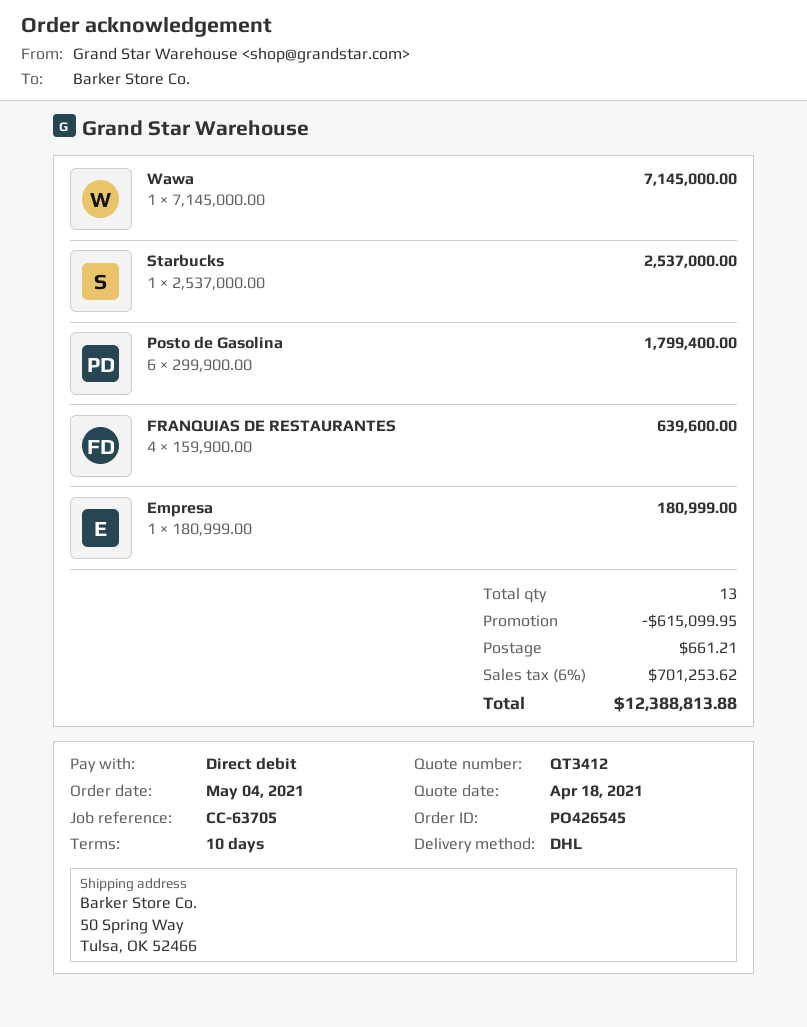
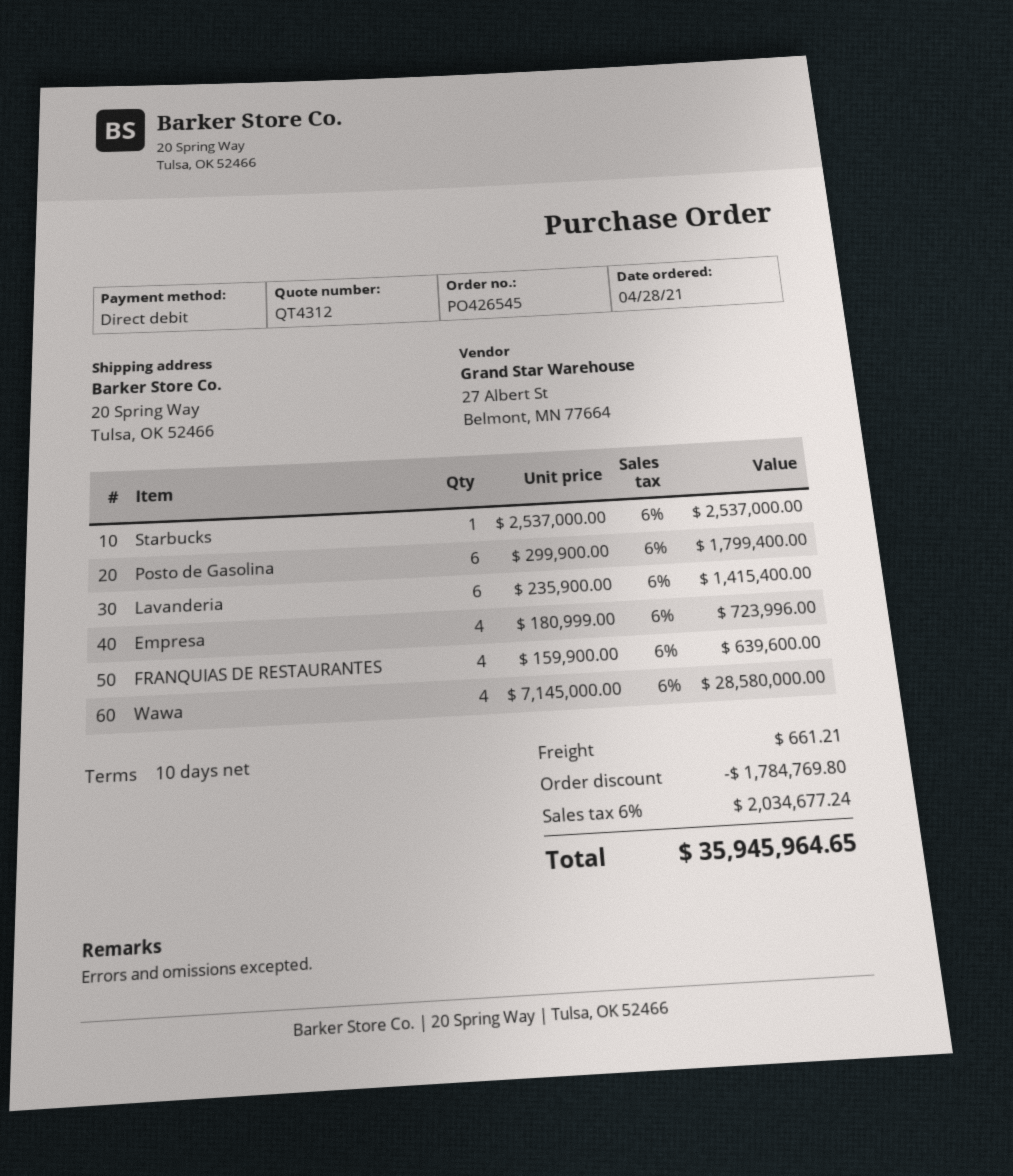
quote number: QT3412 -> QT4312
order date: 2021-05-04 -> 2021-04-28
ship to: 50 Spring Way, Tulsa, OK 52466 -> 20 Spring Way, Tulsa, OK 52466
Wawa: 1 x 7145000.00 = 7145000.00 -> 4 x 7145000.00 = 28580000.00
Empresa: 1 x 180999.00 = 180999.00 -> 4 x 180999.00 = 723996.00
Lavanderia: none -> 6 x 235900.00 = 1415400.00
discount: 615099.95 -> 1784769.80
tax: 6% = 701253.62 -> 6% = 2034677.24
total: 12388813.88 -> 35945964.65

